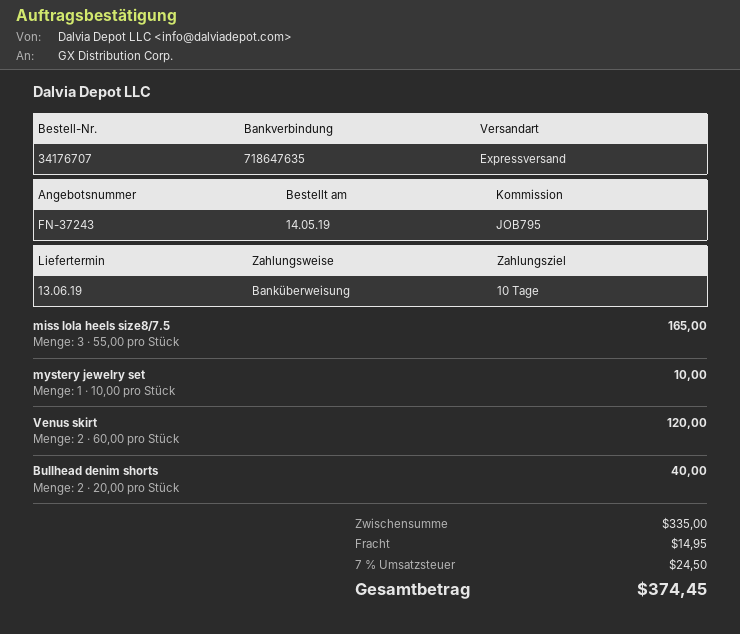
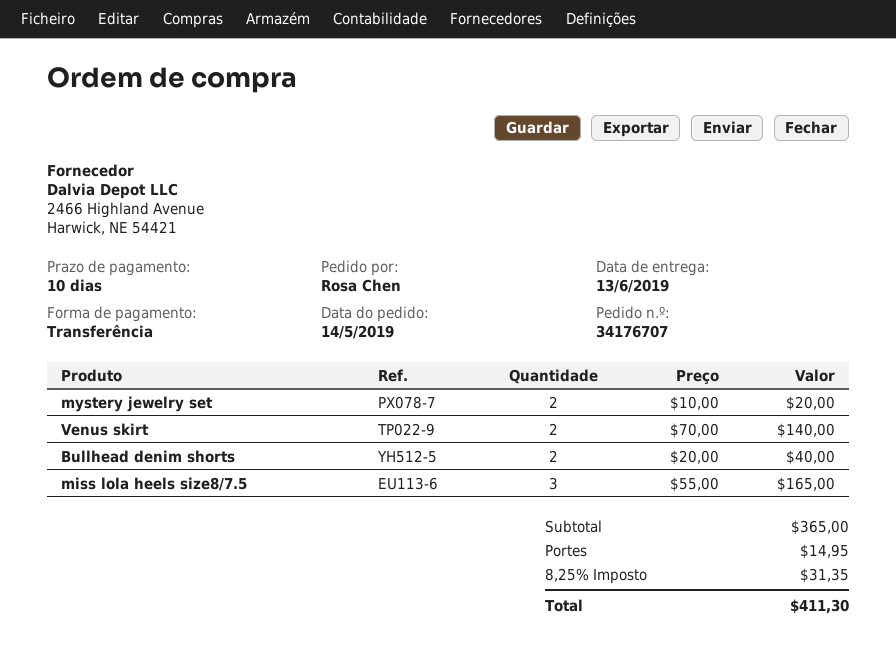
mystery jewelry set: 1 x 10.00 = 10.00 -> 2 x 10.00 = 20.00
Venus skirt: 2 x 60.00 = 120.00 -> 2 x 70.00 = 140.00
subtotal: 335.00 -> 365.00
tax: 7% = 24.50 -> 8.25% = 31.35
total: 374.45 -> 411.30

